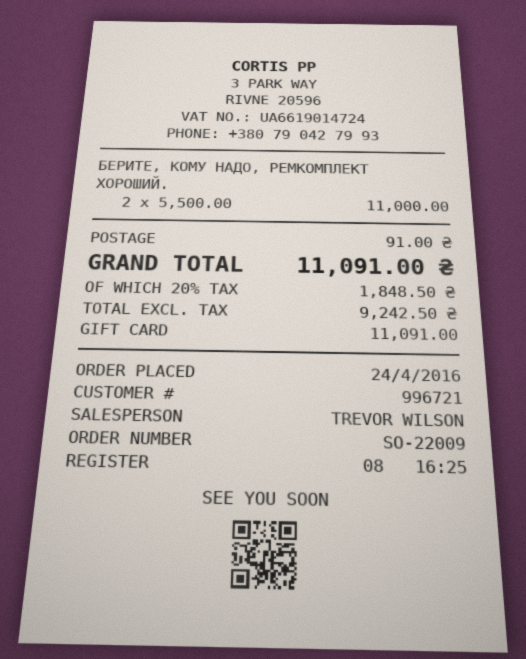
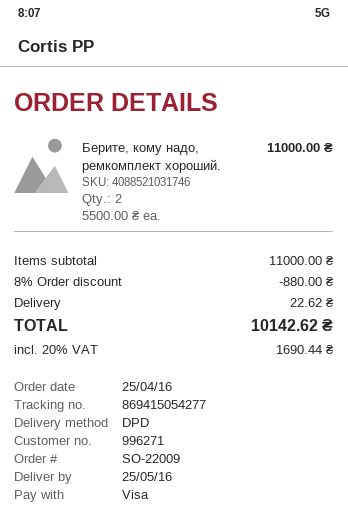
order date: 2016-04-24 -> 2016-04-25
customer number: 996721 -> 996271
payment method: gift card -> Visa
discount: none -> 8% = 880.00
shipping: 91.00 -> 22.62
tax: 20% = 1848.50 -> 20% = 1690.44
total: 11091.00 -> 10142.62

